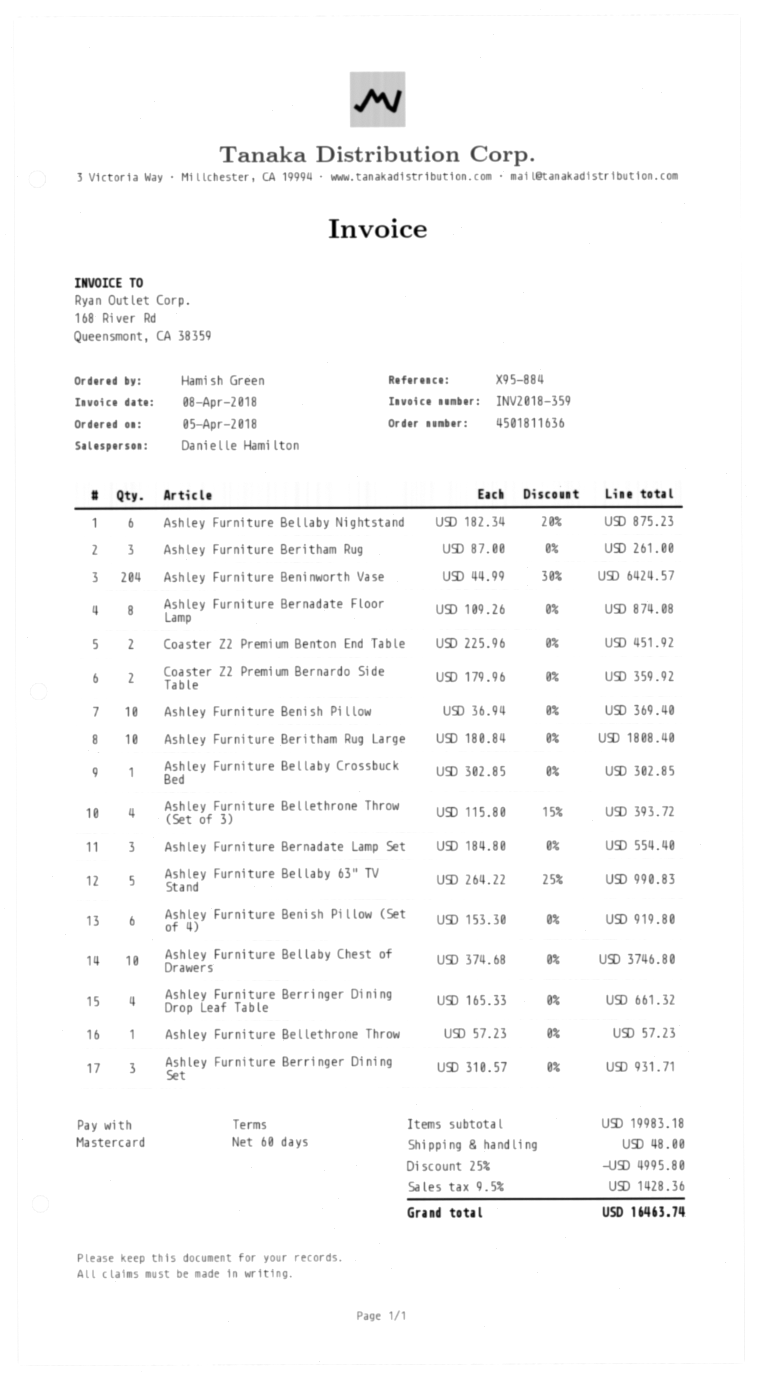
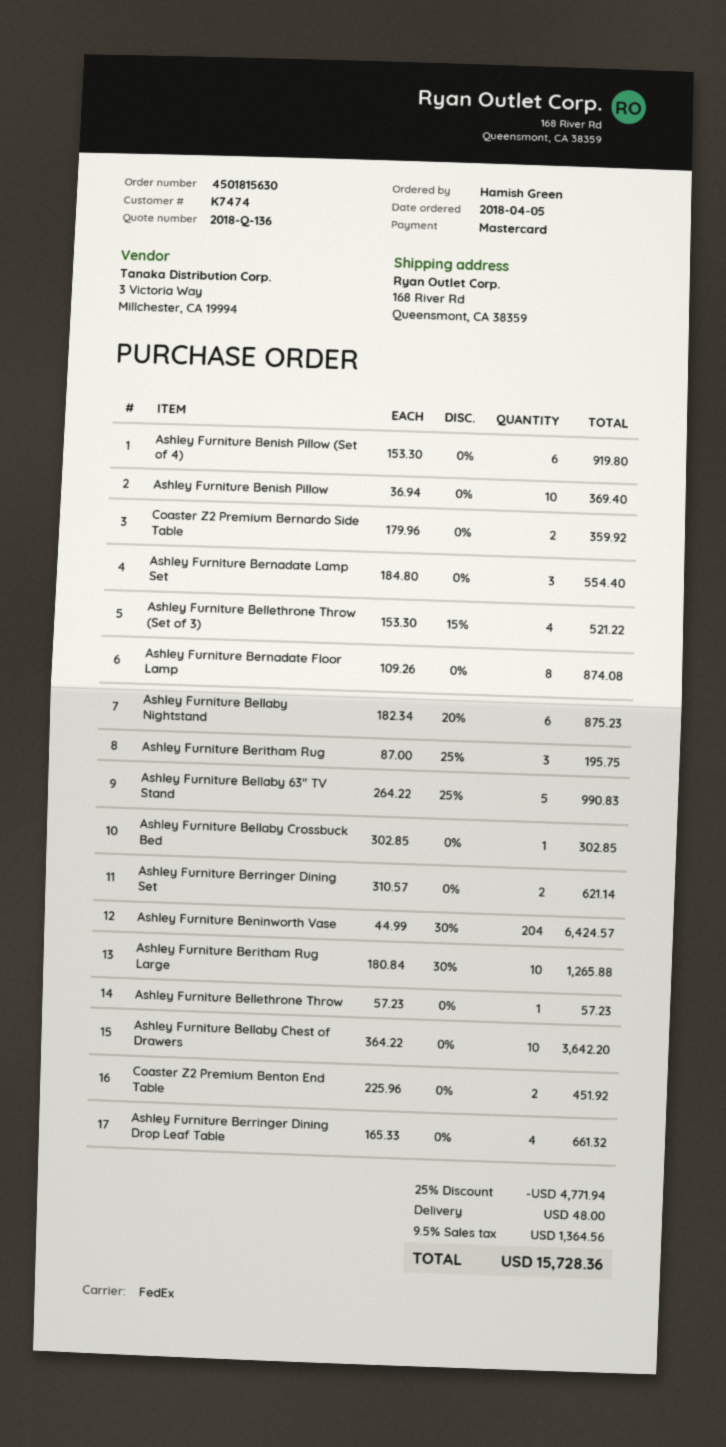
order number: 4501811636 -> 4501815630
Ashley Furniture Beritham Rug: 3 x 87.00 = 261.00 -> 3 x 87.00 - 25% = 195.75
Ashley Furniture Beritham Rug Large: 10 x 180.84 = 1808.40 -> 10 x 180.84 - 30% = 1265.88
Ashley Furniture Bellethrone Throw (Set of 3): 4 x 115.80 - 15% = 393.72 -> 4 x 153.30 - 15% = 521.22
Ashley Furniture Bellaby Chest of Drawers: 10 x 374.68 = 3746.80 -> 10 x 364.22 = 3642.20
Ashley Furniture Berringer Dining Set: 3 x 310.57 = 931.71 -> 2 x 310.57 = 621.14
discount: 25% = 4995.80 -> 25% = 4771.94
tax: 9.5% = 1428.36 -> 9.5% = 1364.56
total: 16463.74 -> 15728.36

